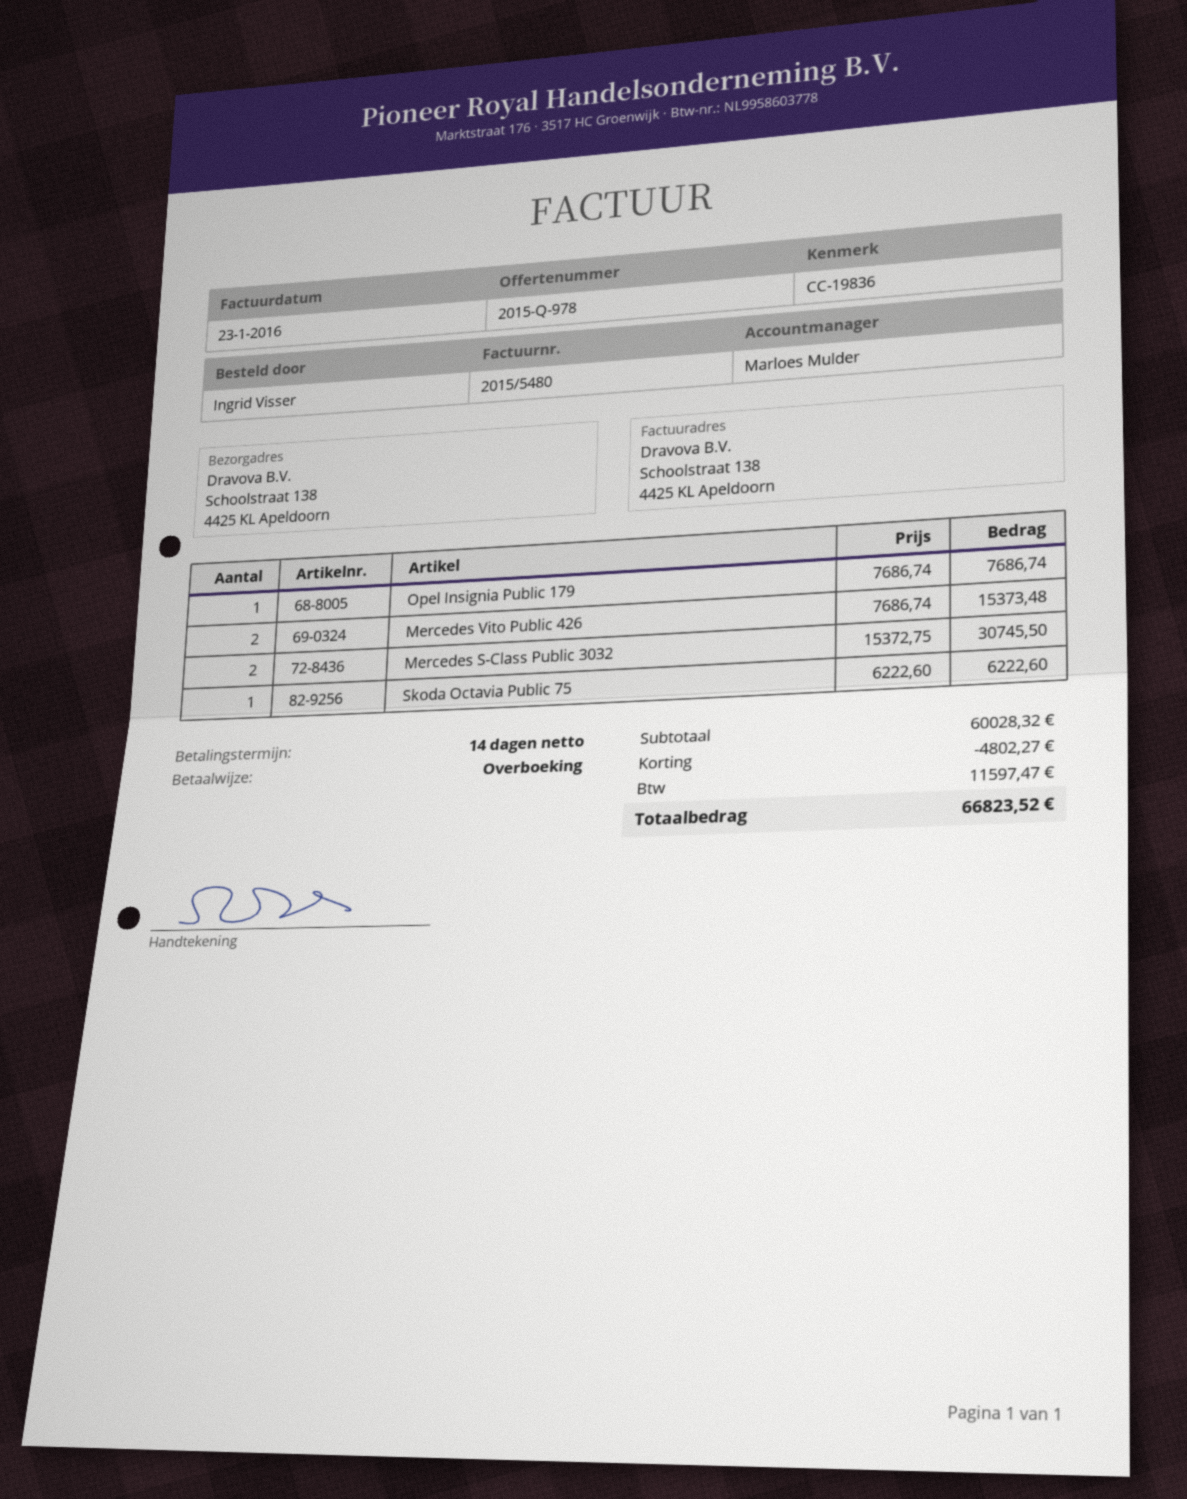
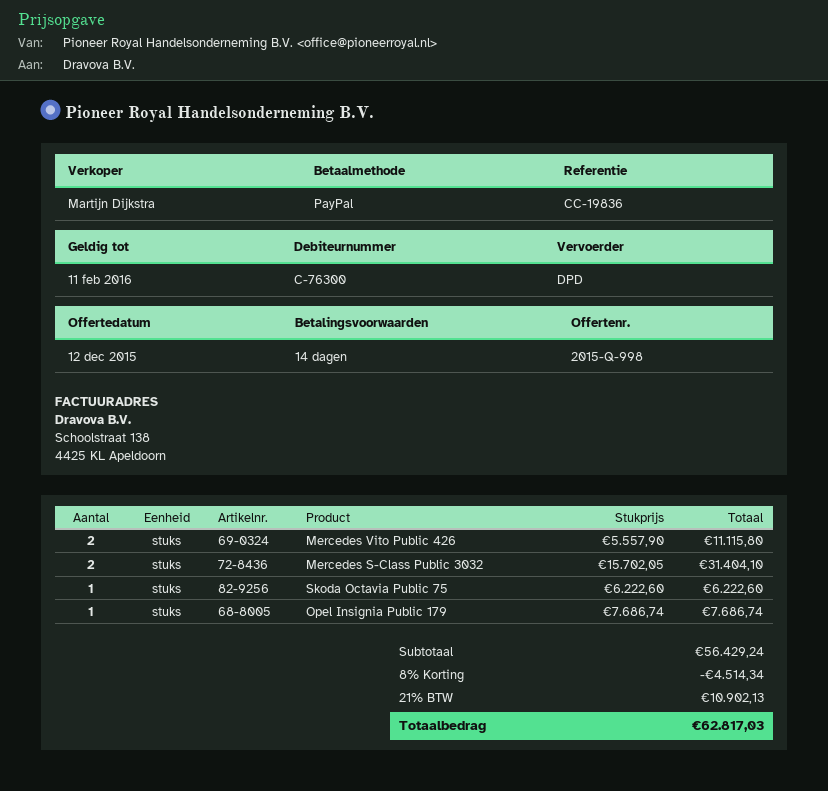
quote number: 2015-Q-978 -> 2015-Q-998
sales rep: Marloes Mulder -> Martijn Dijkstra
payment method: bank transfer -> PayPal
Mercedes Vito Public 426: 2 x 7686.74 = 15373.48 -> 2 x 5557.90 = 11115.80
Mercedes S-Class Public 3032: 2 x 15372.75 = 30745.50 -> 2 x 15702.05 = 31404.10
subtotal: 60028.32 -> 56429.24
discount: 4802.27 -> 4514.34
tax: 11597.47 -> 10902.13
total: 66823.52 -> 62817.03

